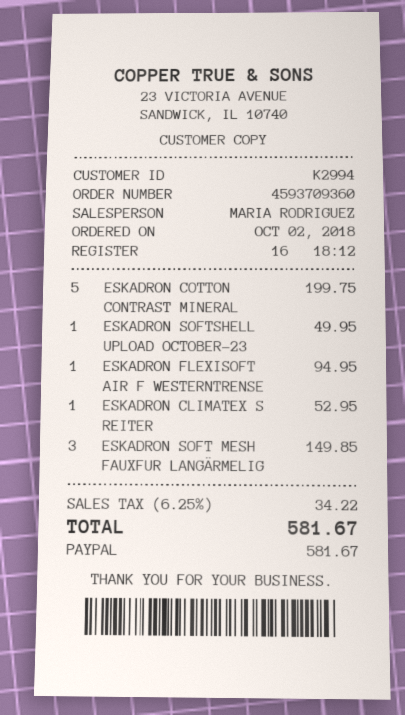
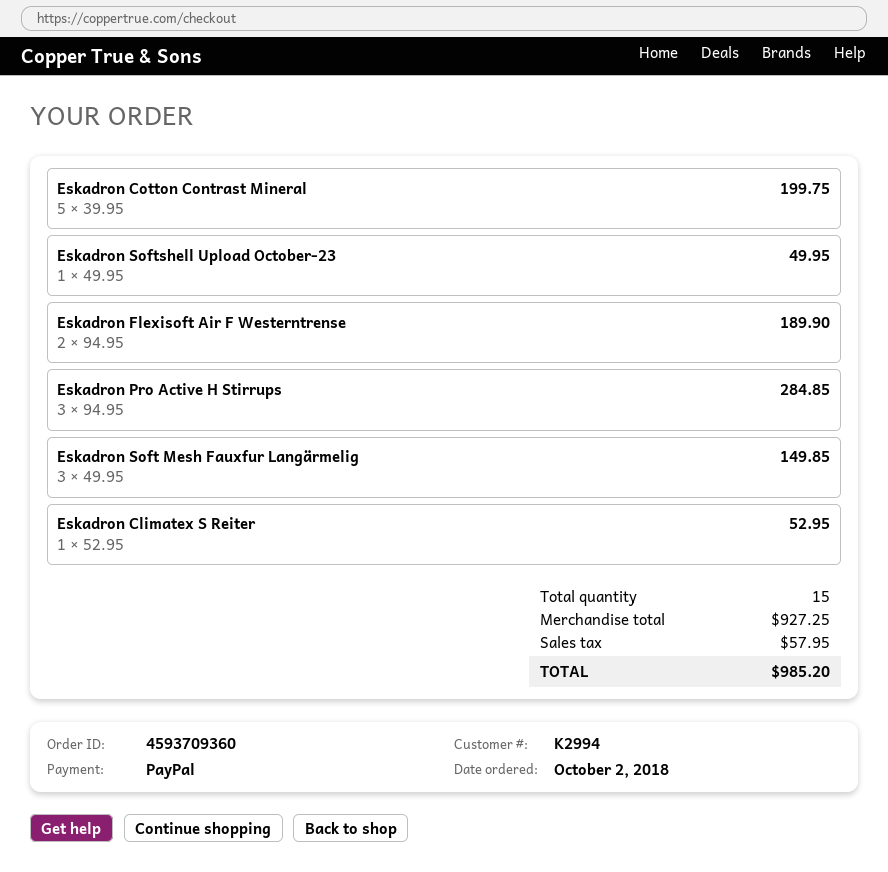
ESKADRON FLEXISOFT AIR F WESTERNTRENSE: 1 for 94.95 -> 2 for 189.90
Eskadron Pro Active H Stirrups: none -> 3 for 284.85
tax: 34.22 -> 57.95
total: 581.67 -> 985.20

